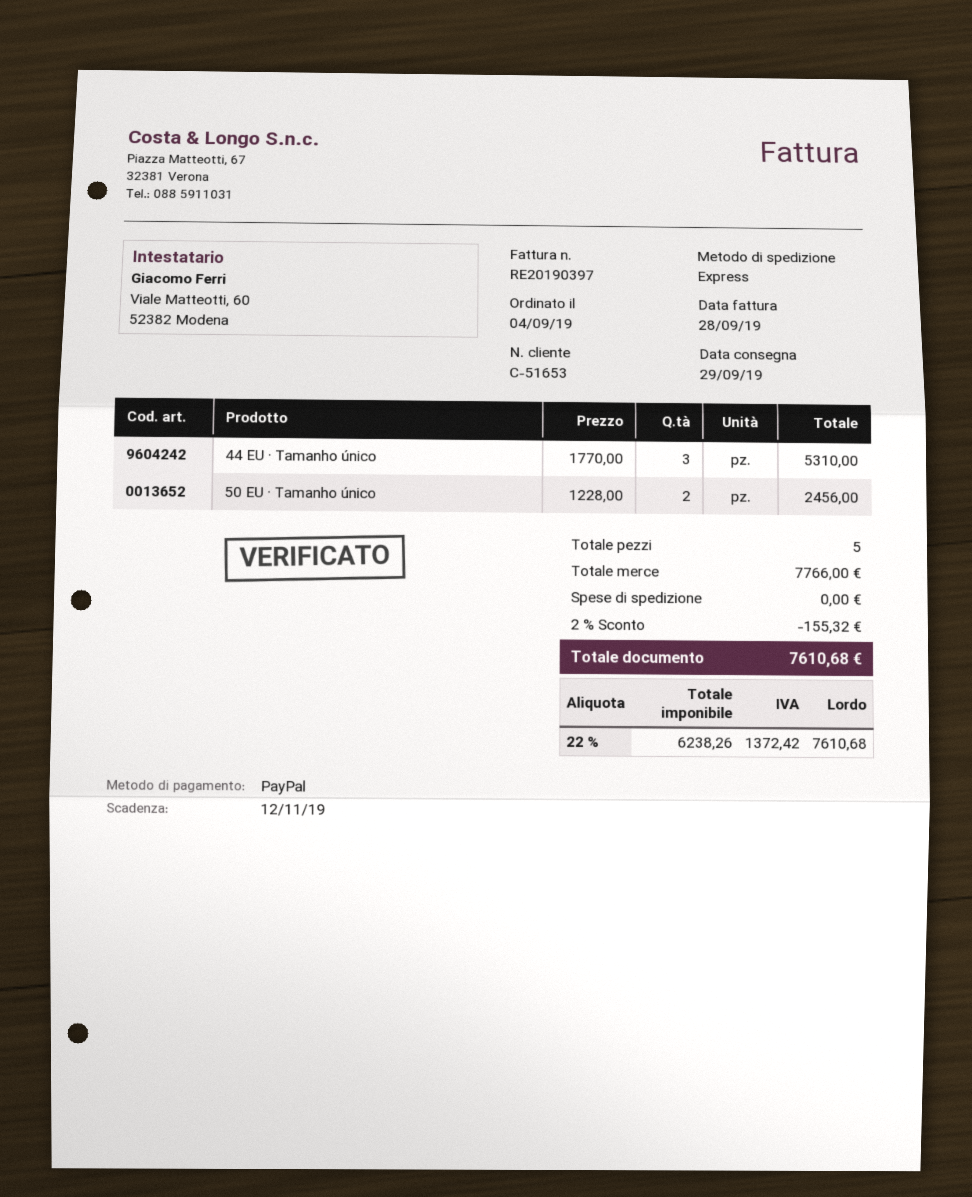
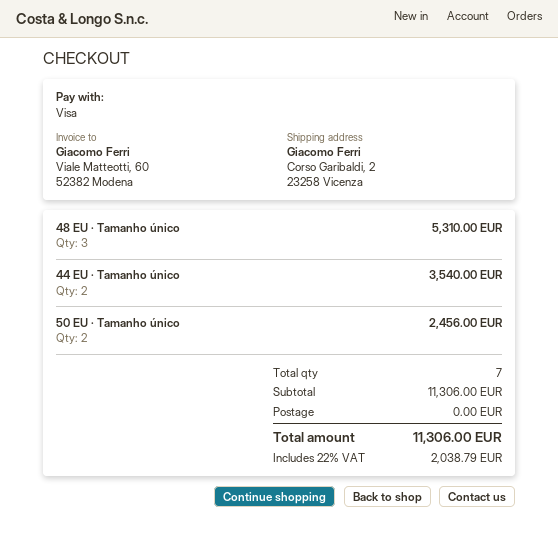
payment method: PayPal -> Visa
44 EU · Tamanho único: 3 for 5310.00 -> 2 for 3540.00
48 EU · Tamanho único: none -> 3 for 5310.00
total quantity: 5 -> 7
subtotal: 7766.00 -> 11306.00
discount: 2% = 155.32 -> none
tax: 22% = 1372.42 -> 22% = 2038.79
total: 7610.68 -> 11306.00

